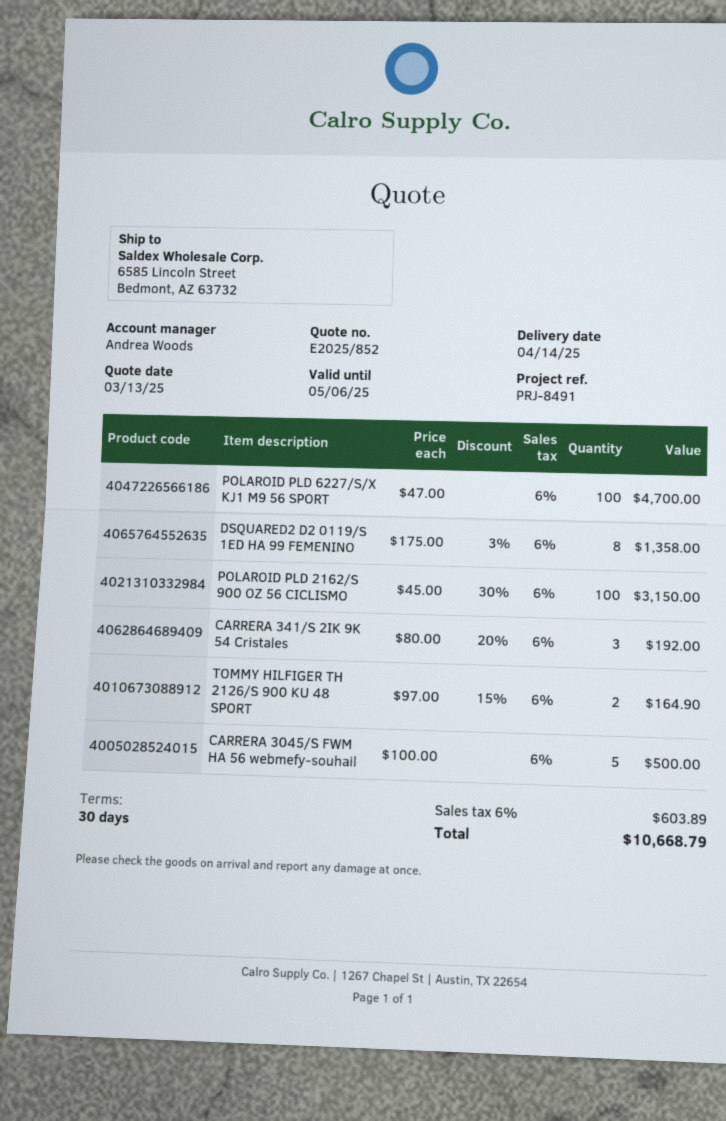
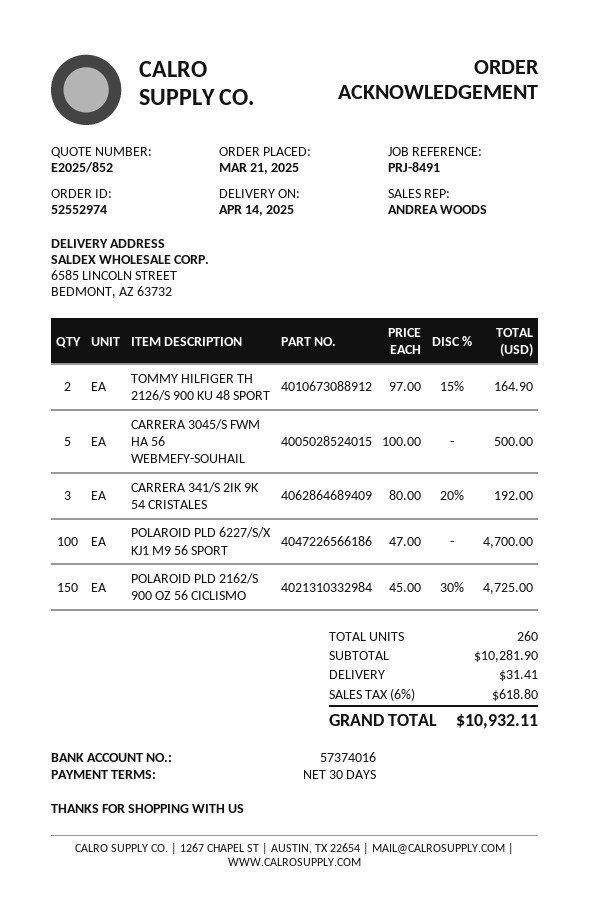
DSQUARED2 D2 0119/S 1ED HA 99 FEMENINO: 8 x 175.00 - 3% = 1358.00 -> none
POLAROID PLD 2162/S 900 OZ 56 CICLISMO: 100 x 45.00 - 30% = 3150.00 -> 150 x 45.00 - 30% = 4725.00
shipping: none -> 31.41
tax: 6% = 603.89 -> 6% = 618.80
total: 10668.79 -> 10932.11

